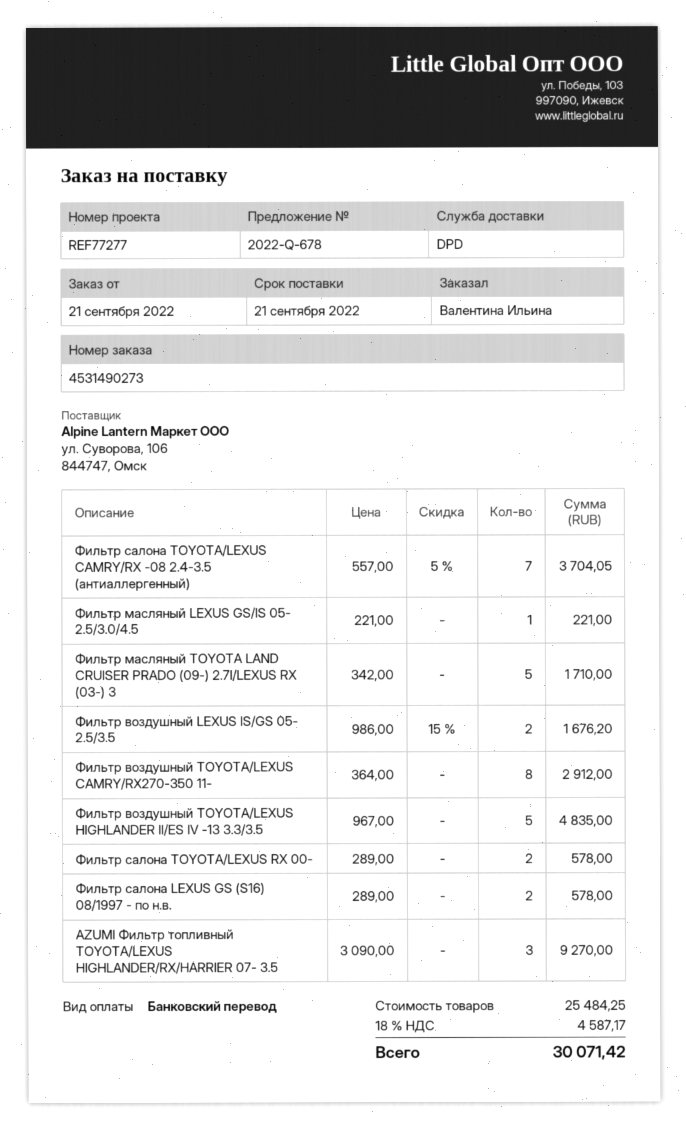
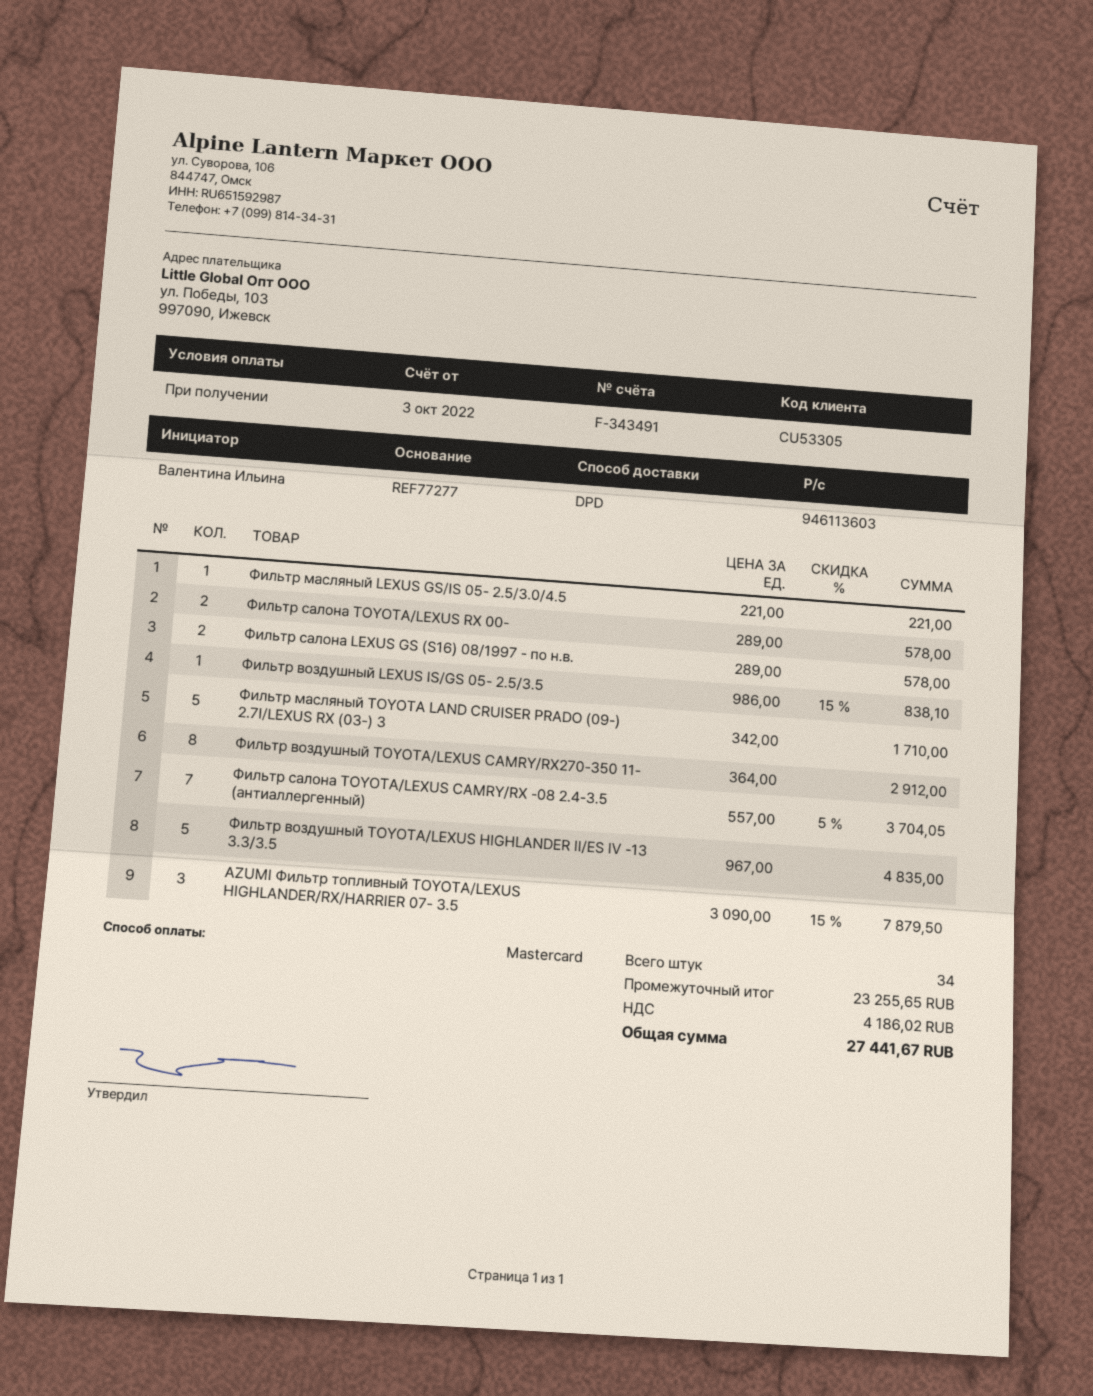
payment method: bank transfer -> Mastercard
Фильтр воздушный LEXUS IS/GS 05- 2.5/3.5: 2 x 986.00 - 15% = 1676.20 -> 1 x 986.00 - 15% = 838.10
AZUMI Фильтр топливный TOYOTA/LEXUS HIGHLANDER/RX/HARRIER 07- 3.5: 3 x 3090.00 = 9270.00 -> 3 x 3090.00 - 15% = 7879.50
subtotal: 25484.25 -> 23255.65
tax: 4587.17 -> 4186.02
total: 30071.42 -> 27441.67

